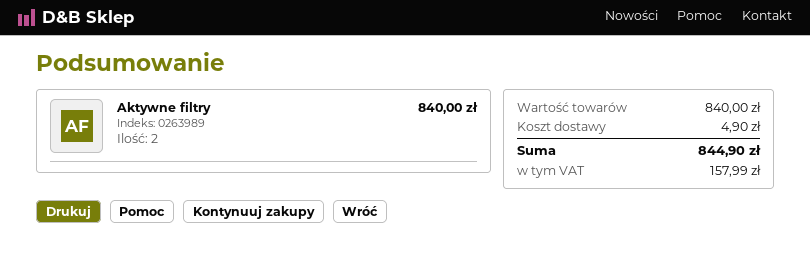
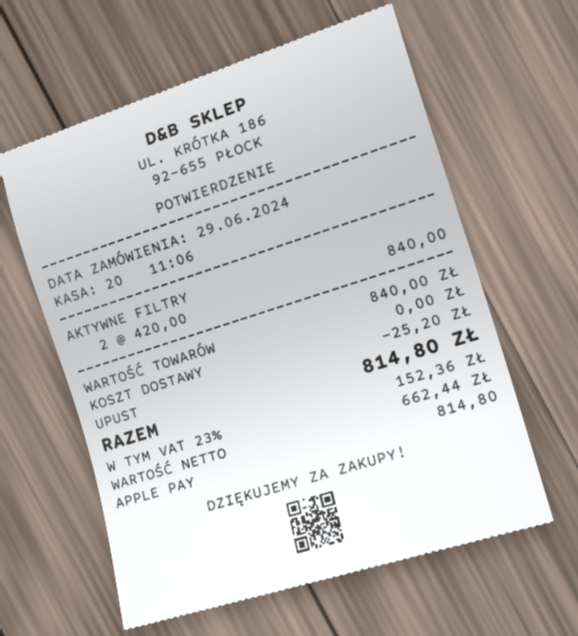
discount: none -> 25.20
shipping: 4.90 -> 0.00
tax: 157.99 -> 152.36
total: 844.90 -> 814.80

